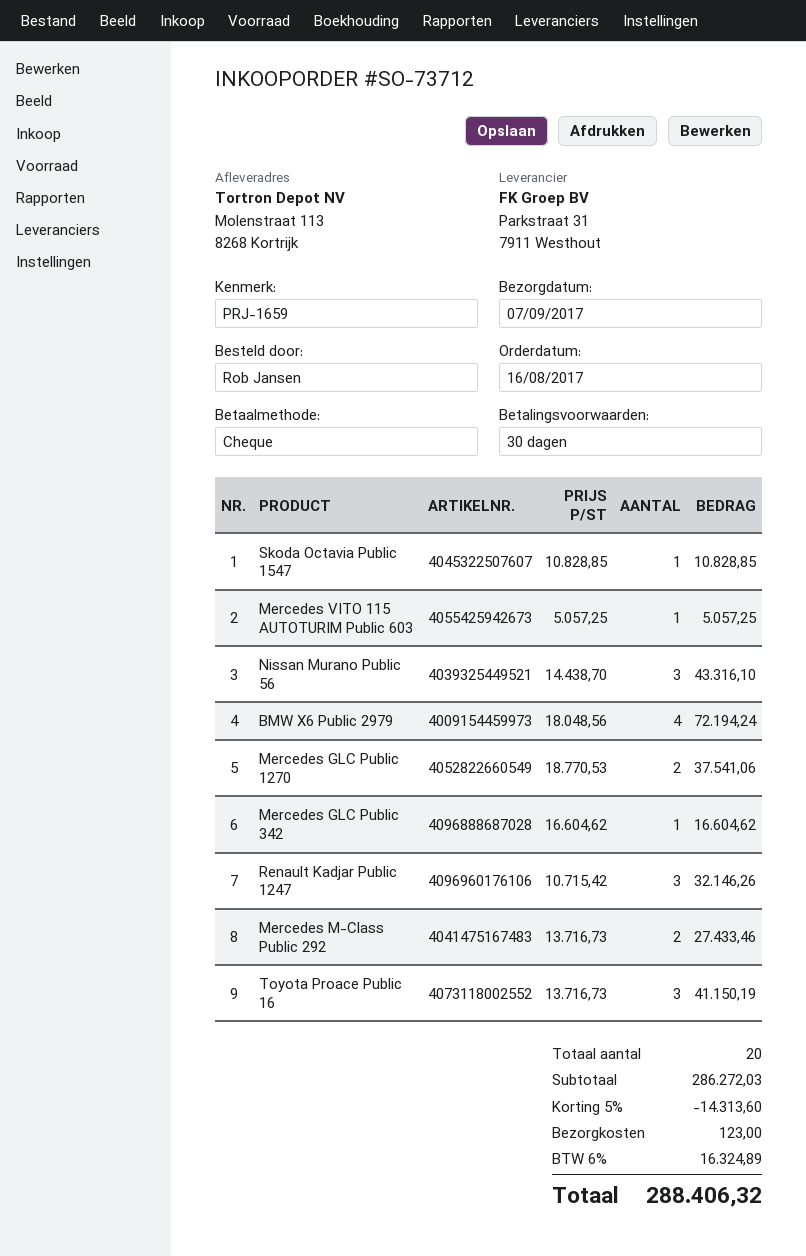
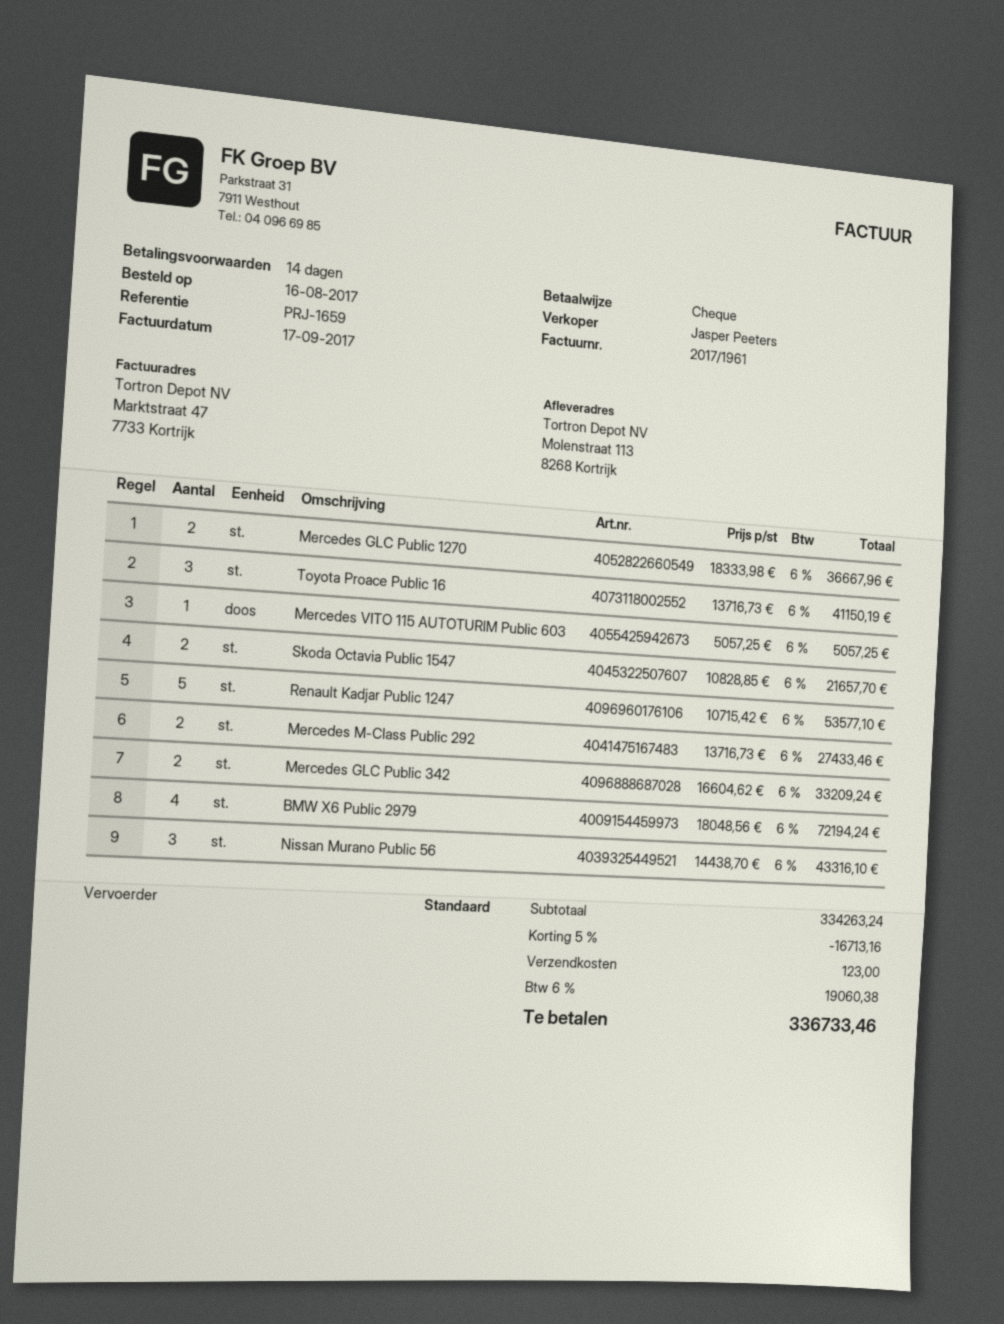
payment terms: 30 days -> 14 days
Skoda Octavia Public 1547: 1 x 10828.85 = 10828.85 -> 2 x 10828.85 = 21657.70
Mercedes GLC Public 1270: 2 x 18770.53 = 37541.06 -> 2 x 18333.98 = 36667.96
Mercedes GLC Public 342: 1 x 16604.62 = 16604.62 -> 2 x 16604.62 = 33209.24
Renault Kadjar Public 1247: 3 x 10715.42 = 32146.26 -> 5 x 10715.42 = 53577.10
subtotal: 286272.03 -> 334263.24
discount: 5% = 14313.60 -> 5% = 16713.16
tax: 6% = 16324.89 -> 6% = 19060.38
total: 288406.32 -> 336733.46

